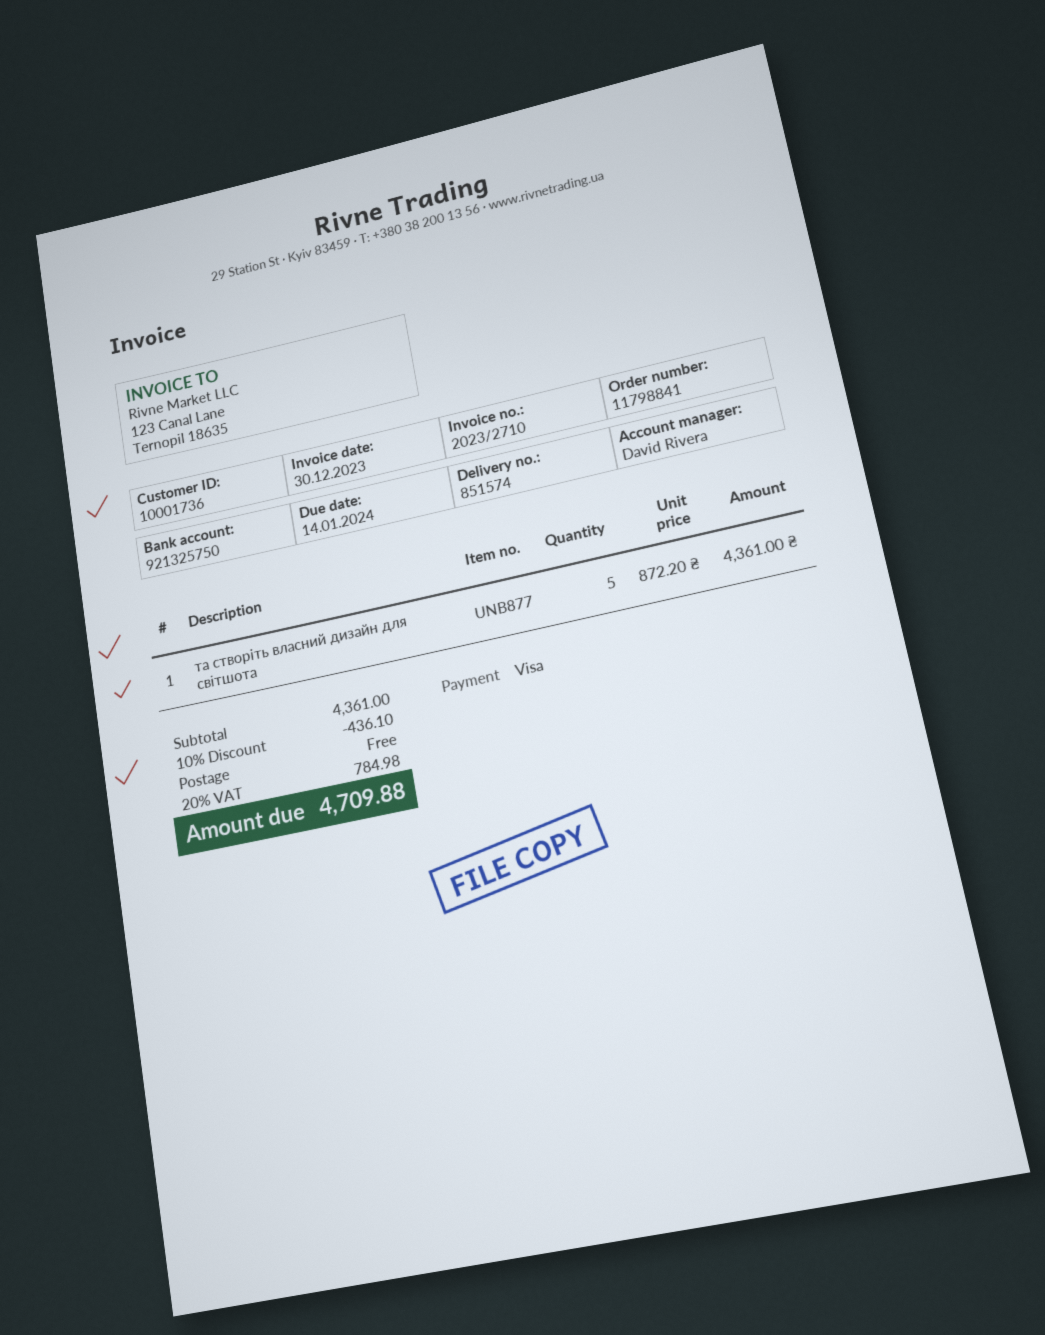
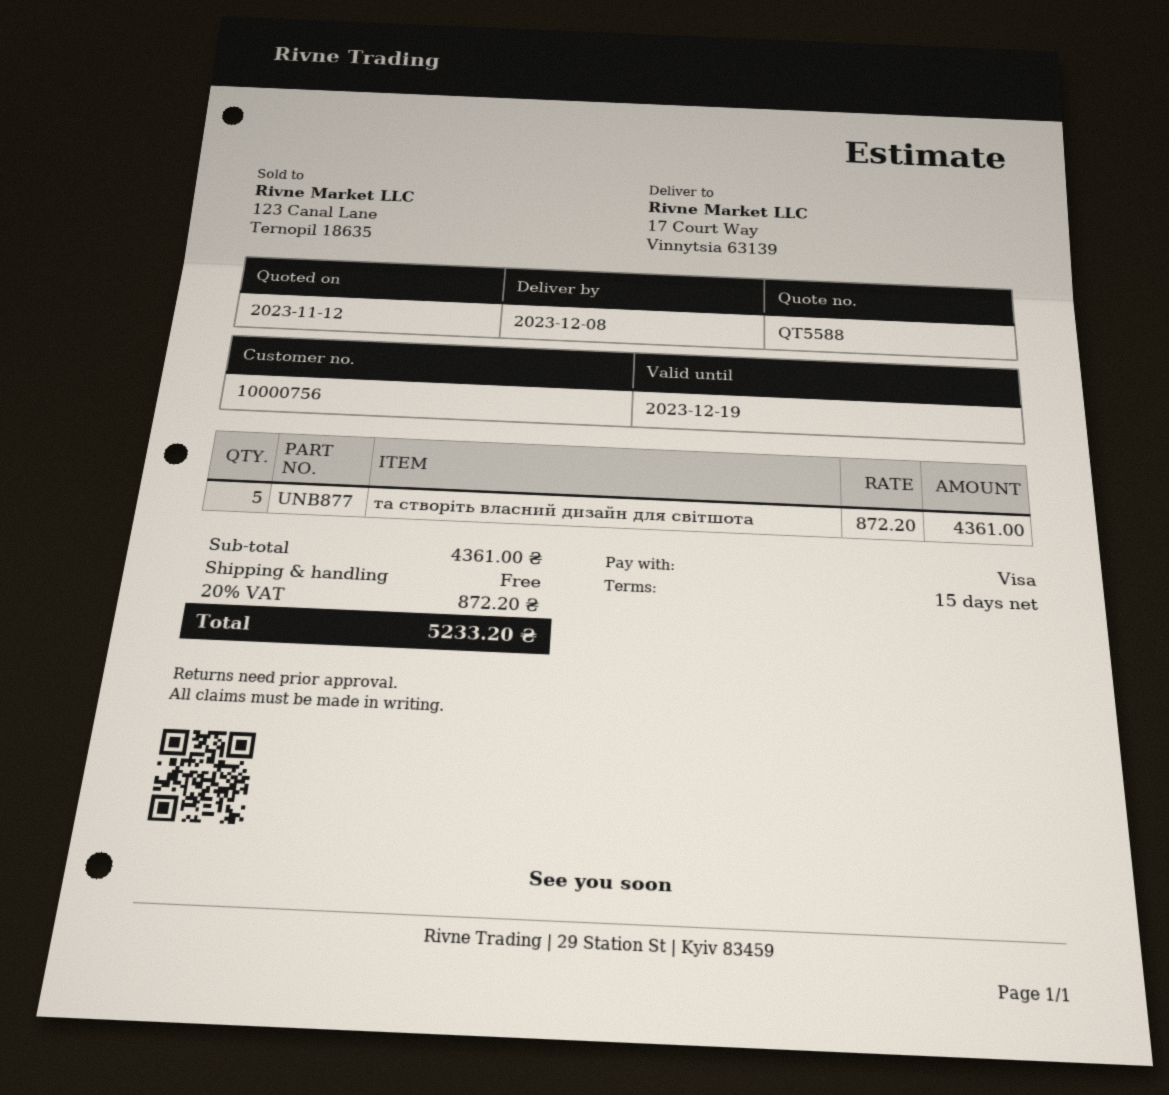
customer number: 10001736 -> 10000756
discount: 10% = 436.10 -> none
tax: 20% = 784.98 -> 20% = 872.20
total: 4709.88 -> 5233.20

